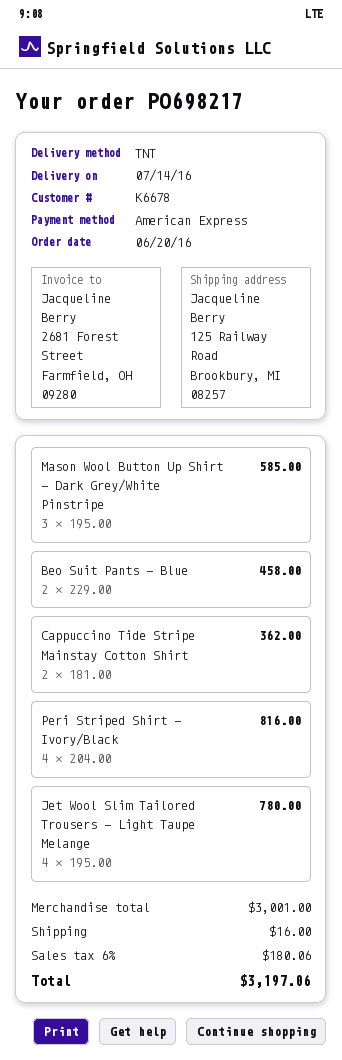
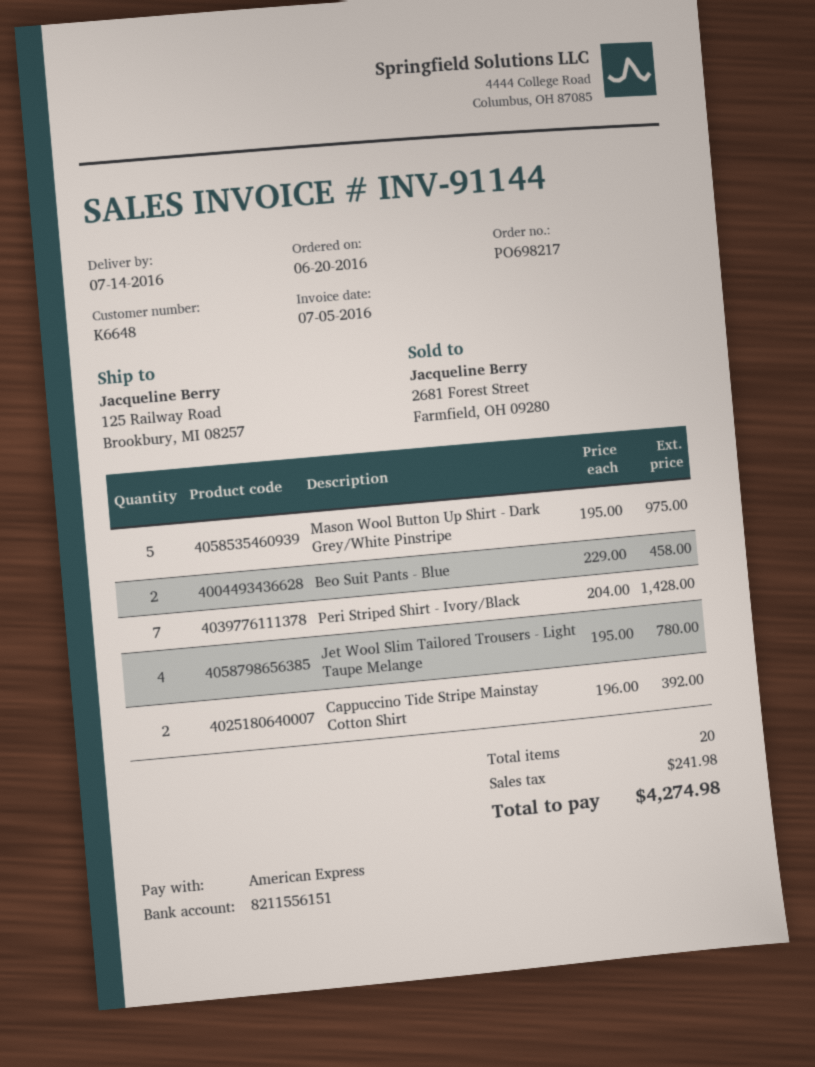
customer number: K6678 -> K6648
Mason Wool Button Up Shirt - Dark Grey/White Pinstripe: 3 x 195.00 = 585.00 -> 5 x 195.00 = 975.00
Cappuccino Tide Stripe Mainstay Cotton Shirt: 2 x 181.00 = 362.00 -> 2 x 196.00 = 392.00
Peri Striped Shirt - Ivory/Black: 4 x 204.00 = 816.00 -> 7 x 204.00 = 1428.00
shipping: 16.00 -> none
tax: 180.06 -> 241.98
total: 3197.06 -> 4274.98

